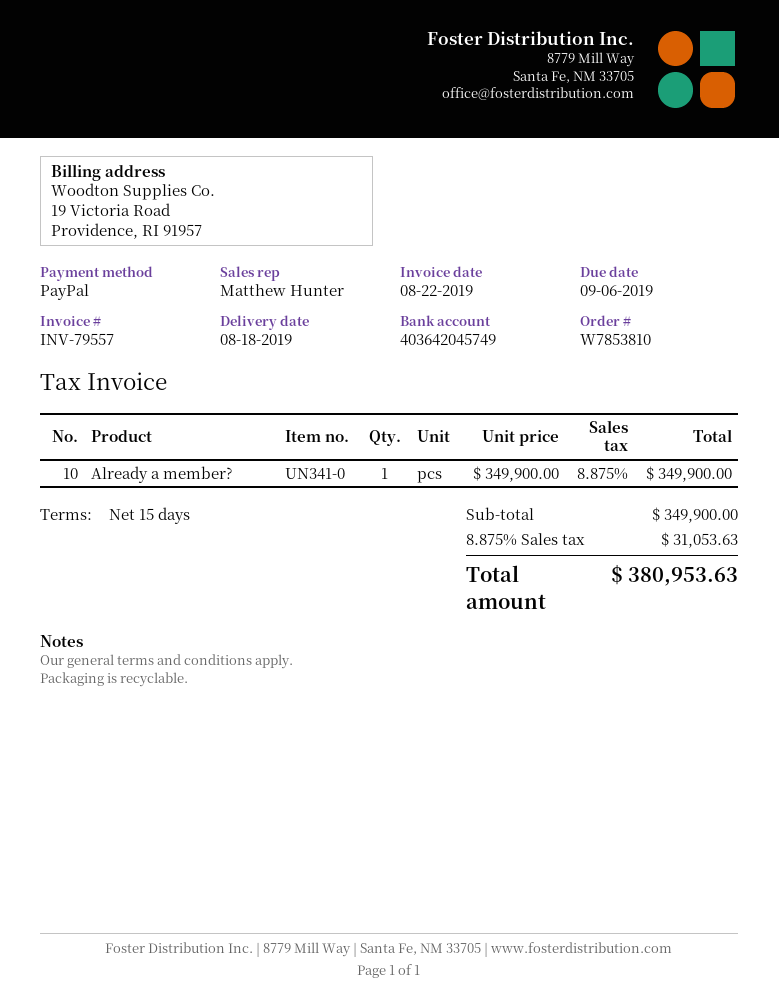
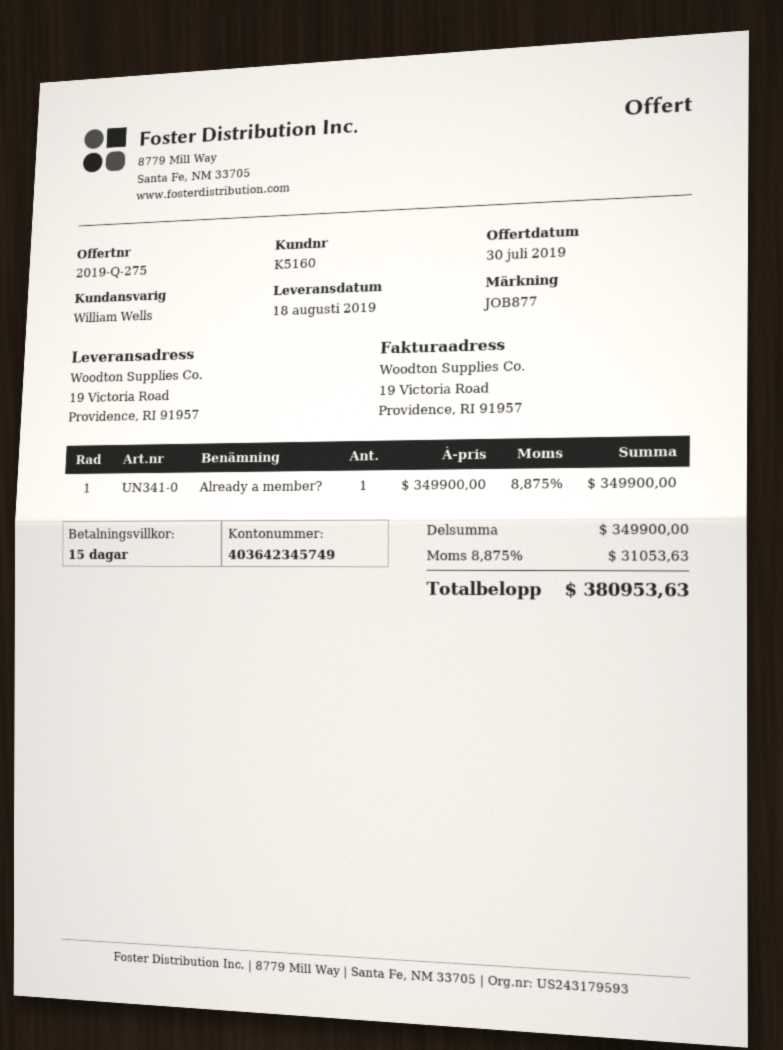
sales rep: Matthew Hunter -> William Wells
bank account: 403642045749 -> 403642345749

